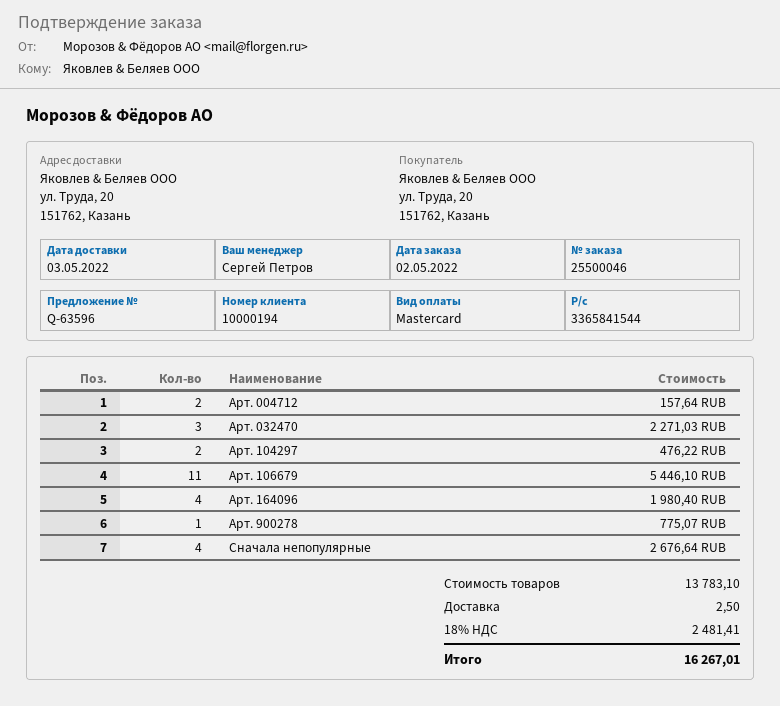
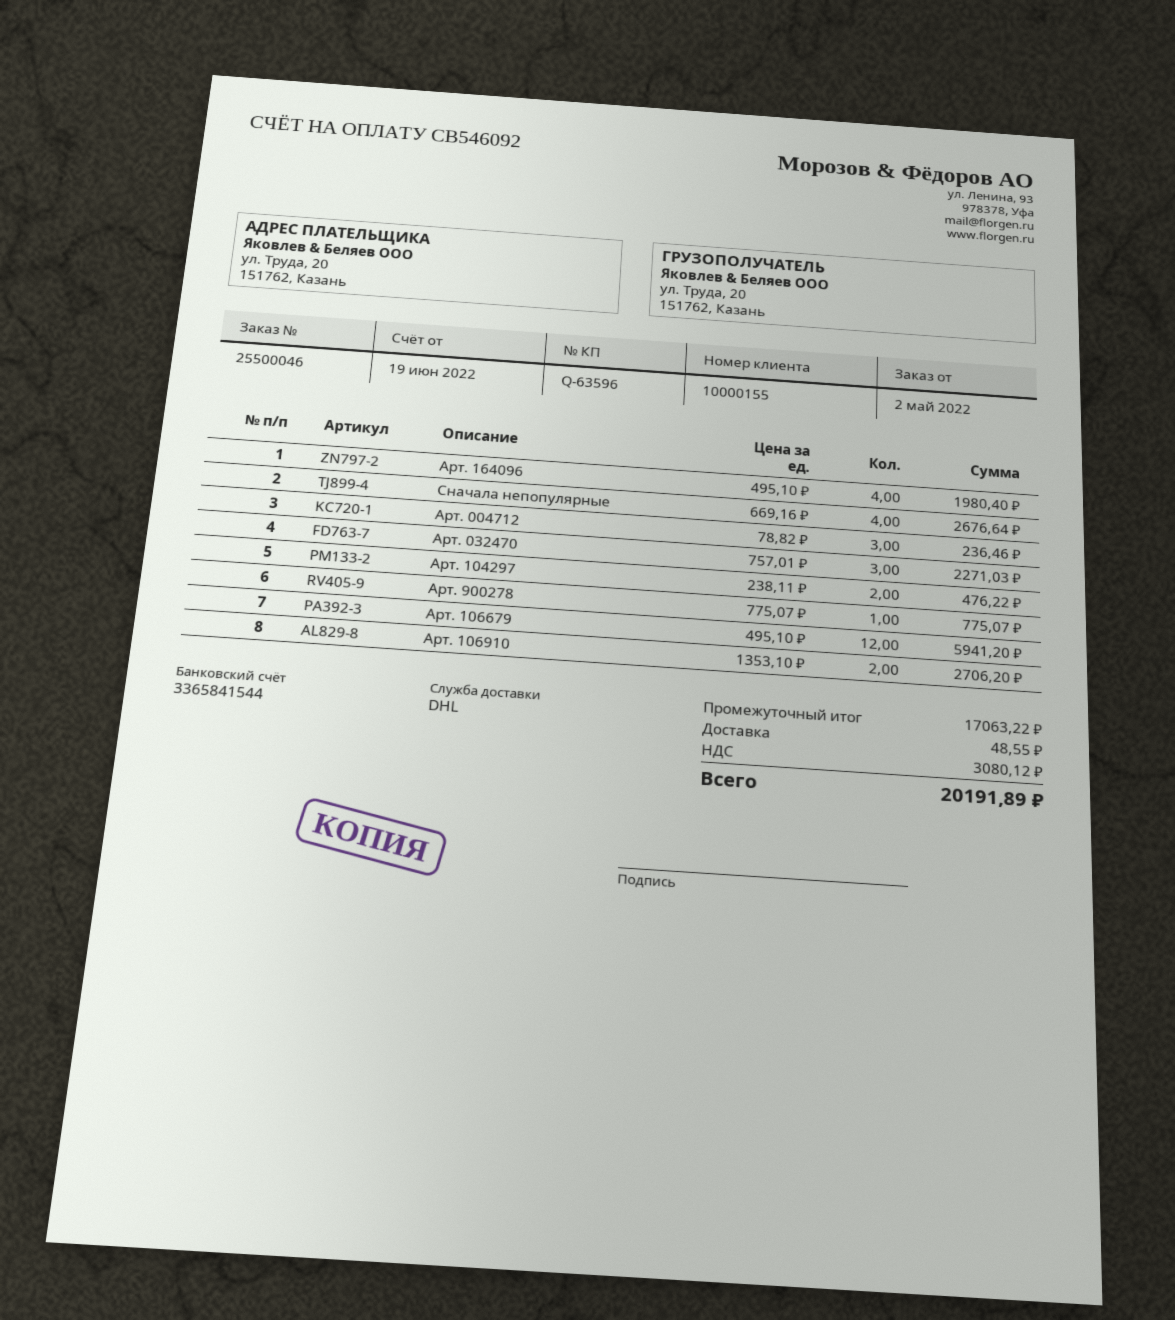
customer number: 10000194 -> 10000155
Арт. 004712: 2 for 157.64 -> 3 for 236.46
Арт. 106679: 11 for 5446.10 -> 12 for 5941.20
Арт. 106910: none -> 2 for 2706.20
subtotal: 13783.10 -> 17063.22
shipping: 2.50 -> 48.55
tax: 2481.41 -> 3080.12
total: 16267.01 -> 20191.89

